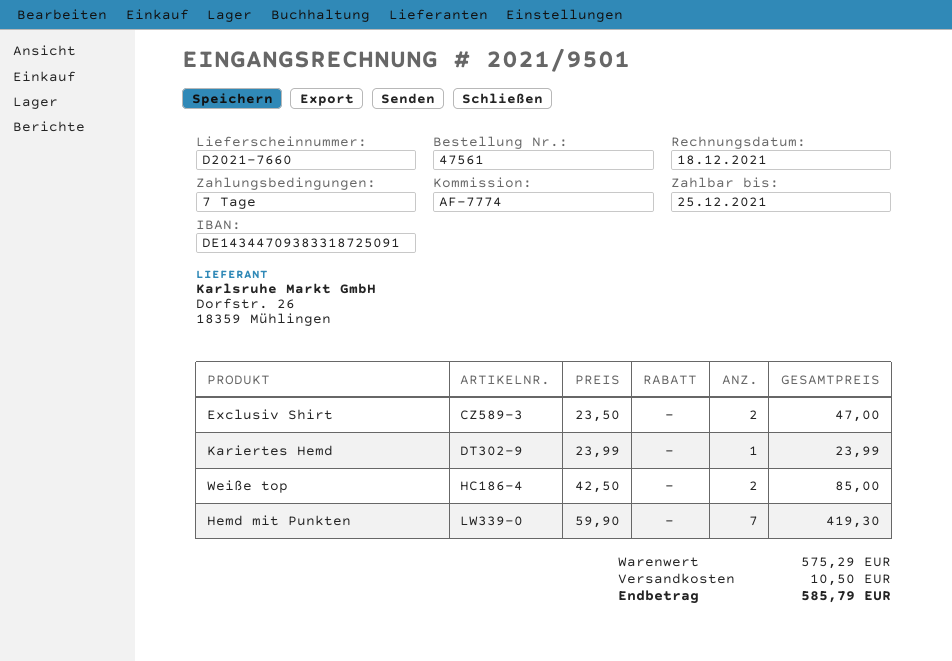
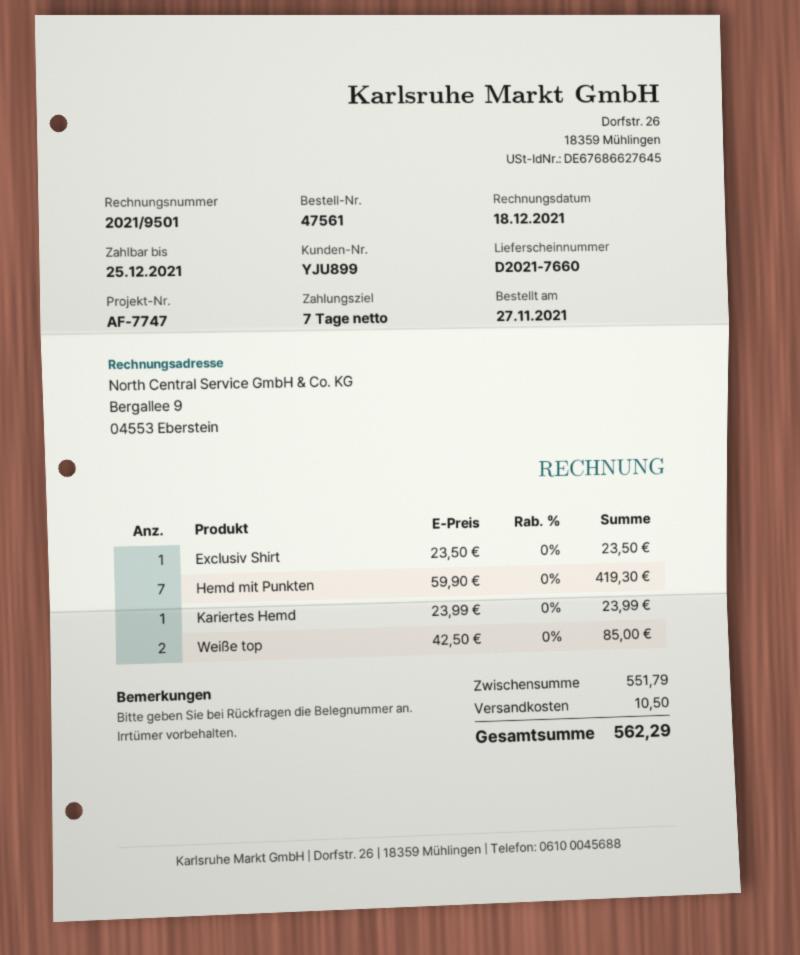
reference: AF-7774 -> AF-7747
Exclusiv Shirt: 2 x 23.50 = 47.00 -> 1 x 23.50 = 23.50
subtotal: 575.29 -> 551.79
total: 585.79 -> 562.29

